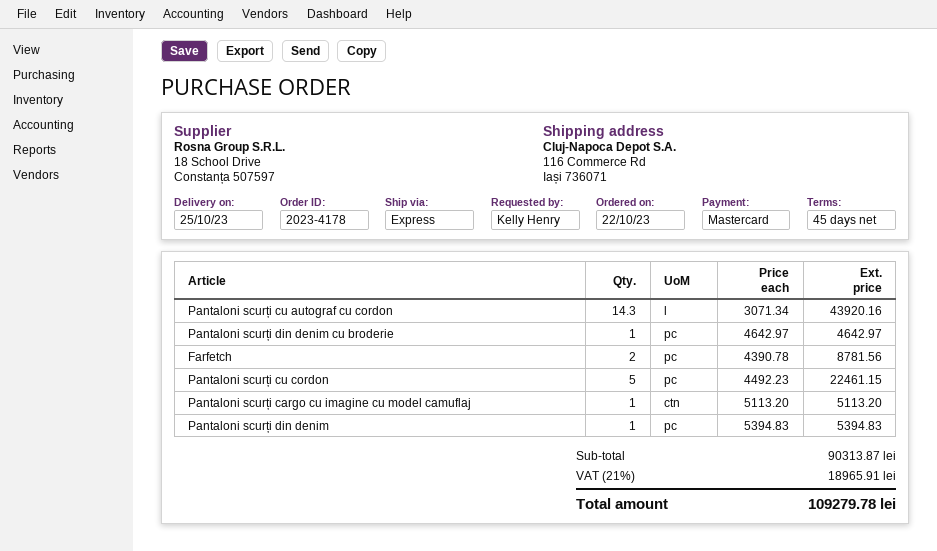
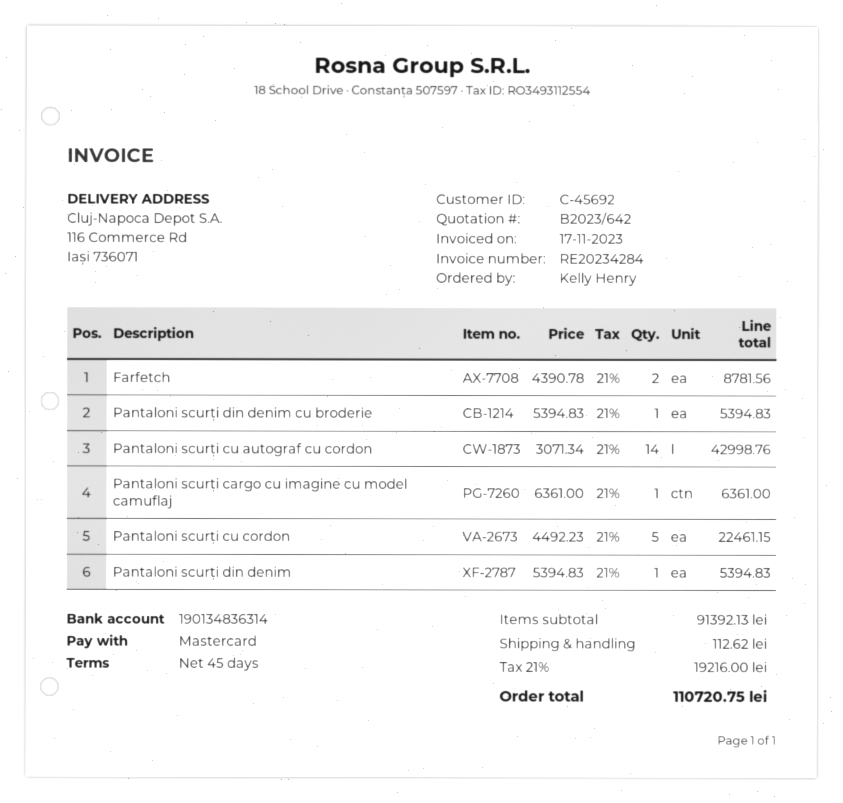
Pantaloni scurți cu autograf cu cordon: 14.3 x 3071.34 = 43920.16 -> 14 x 3071.34 = 42998.76
Pantaloni scurți din denim cu broderie: 1 x 4642.97 = 4642.97 -> 1 x 5394.83 = 5394.83
Pantaloni scurți cargo cu imagine cu model camuflaj: 1 x 5113.20 = 5113.20 -> 1 x 6361.00 = 6361.00
subtotal: 90313.87 -> 91392.13
shipping: none -> 112.62
tax: 21% = 18965.91 -> 21% = 19216.00
total: 109279.78 -> 110720.75

